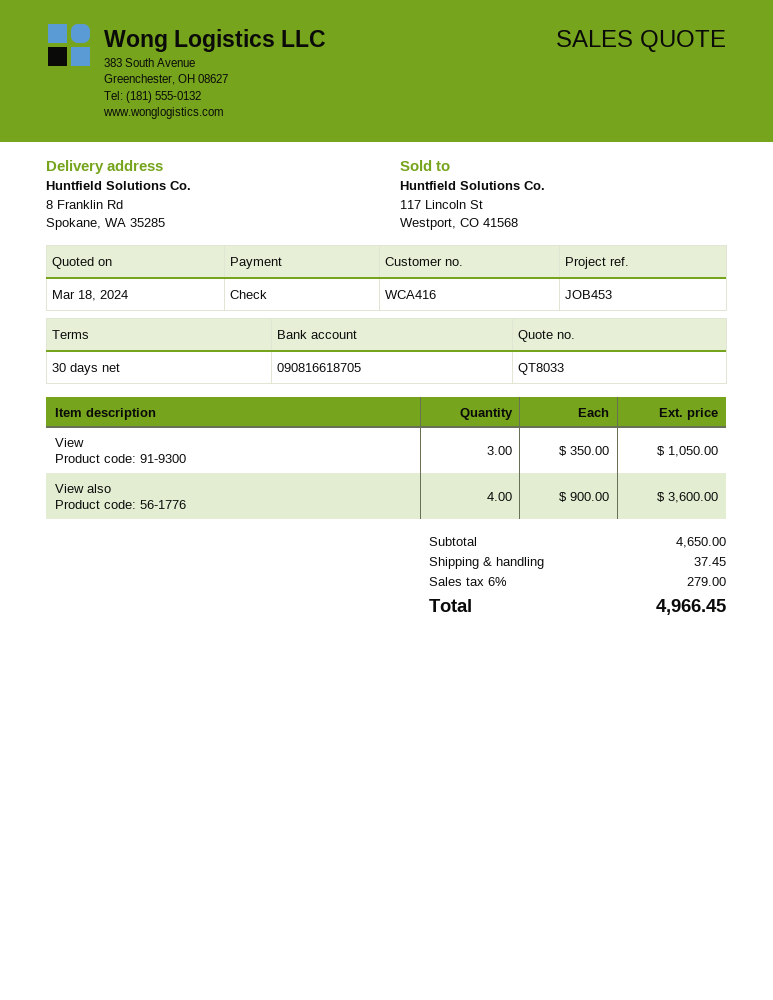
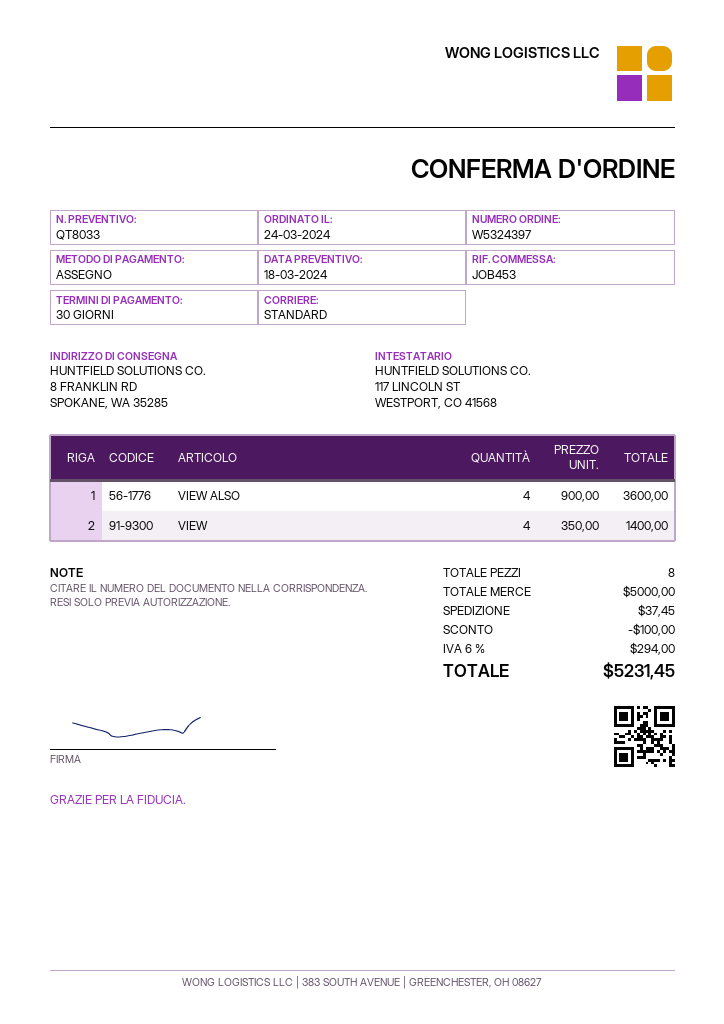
View: 3 x 350.00 = 1050.00 -> 4 x 350.00 = 1400.00
subtotal: 4650.00 -> 5000.00
discount: none -> 100.00
tax: 6% = 279.00 -> 6% = 294.00
total: 4966.45 -> 5231.45

